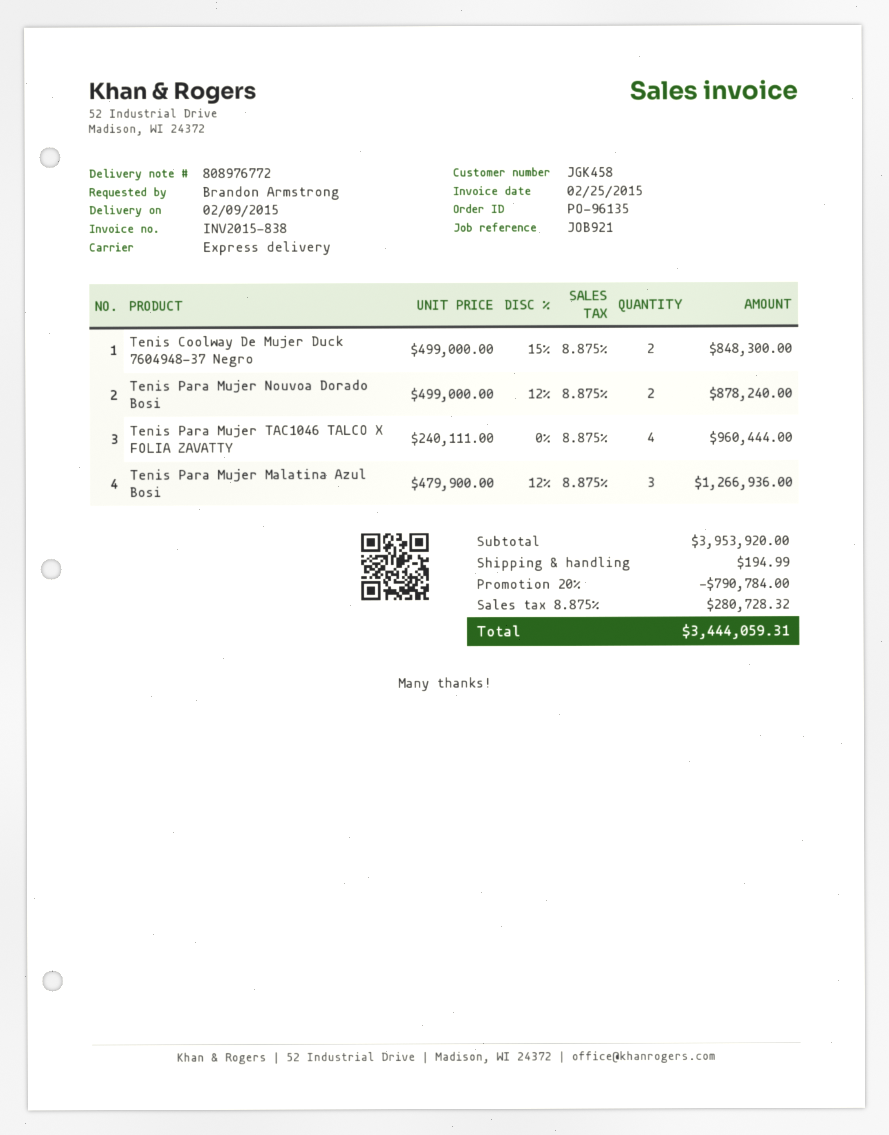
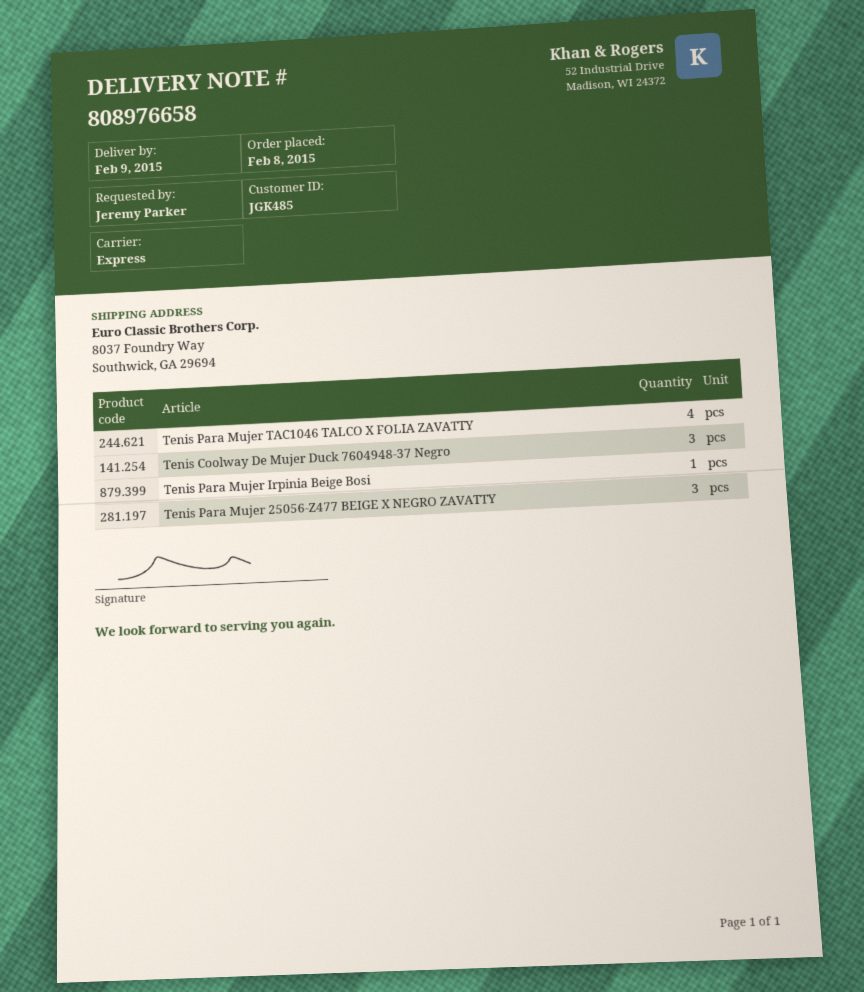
delivery note number: 808976772 -> 808976658
customer number: JGK458 -> JGK485
ordered by: Brandon Armstrong -> Jeremy Parker
Tenis Coolway De Mujer Duck 7604948-37 Negro: 2 -> 3
Tenis Para Mujer Nouvoa Dorado Bosi: 2 -> none
Tenis Para Mujer Malatina Azul Bosi: 3 -> none
Tenis Para Mujer Irpinia Beige Bosi: none -> 1
Tenis Para Mujer 25056-Z477 BEIGE X NEGRO ZAVATTY: none -> 3

